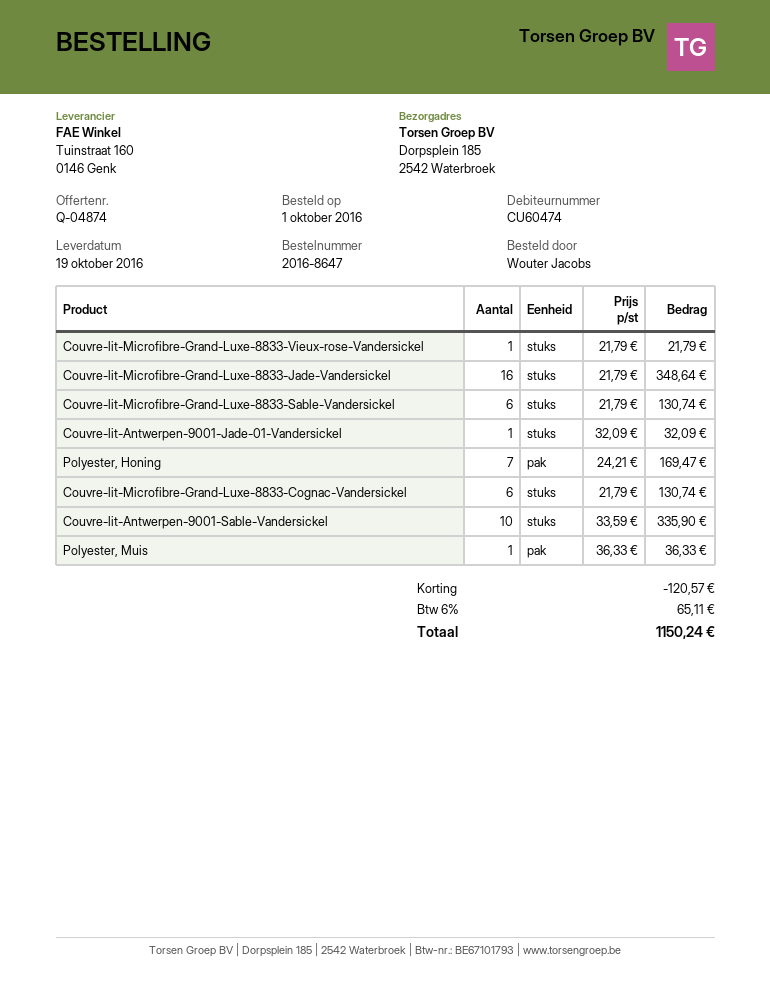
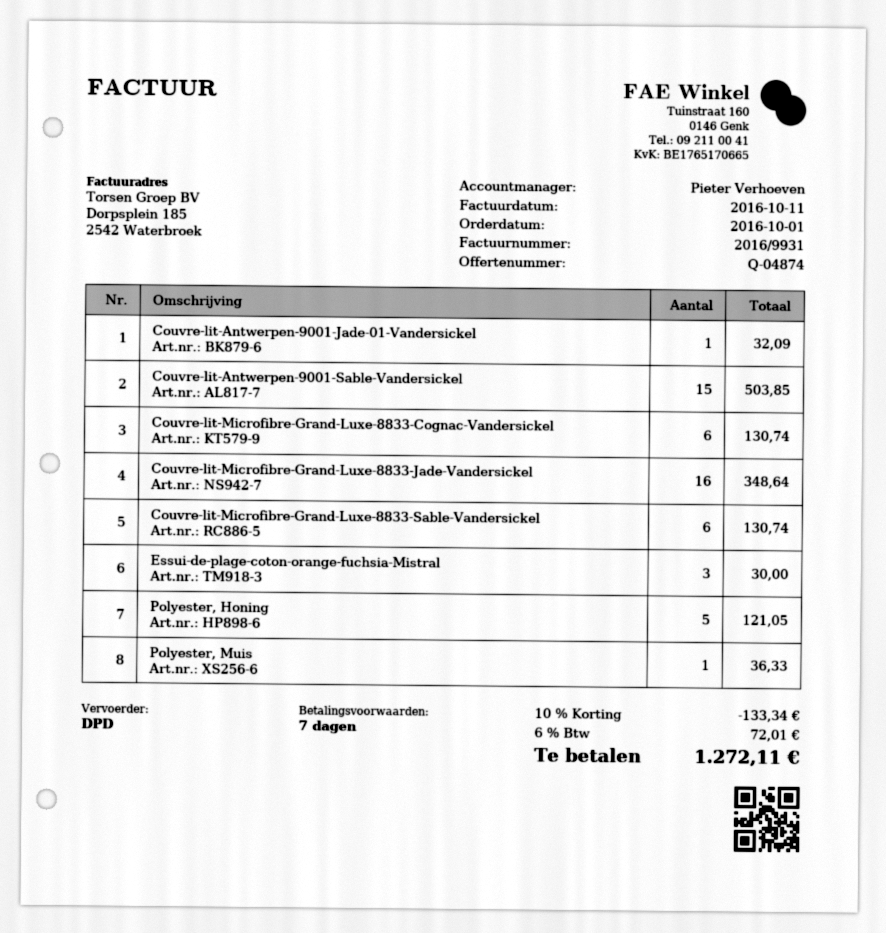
Couvre-lit-Microfibre-Grand-Luxe-8833-Vieux-rose-Vandersickel: 1 for 21.79 -> none
Polyester, Honing: 7 for 169.47 -> 5 for 121.05
Couvre-lit-Antwerpen-9001-Sable-Vandersickel: 10 for 335.90 -> 15 for 503.85
Essui-de-plage-coton-orange-fuchsia-Mistral: none -> 3 for 30.00
discount: 120.57 -> 133.34
tax: 6% = 65.11 -> 6% = 72.01
total: 1150.24 -> 1272.11

